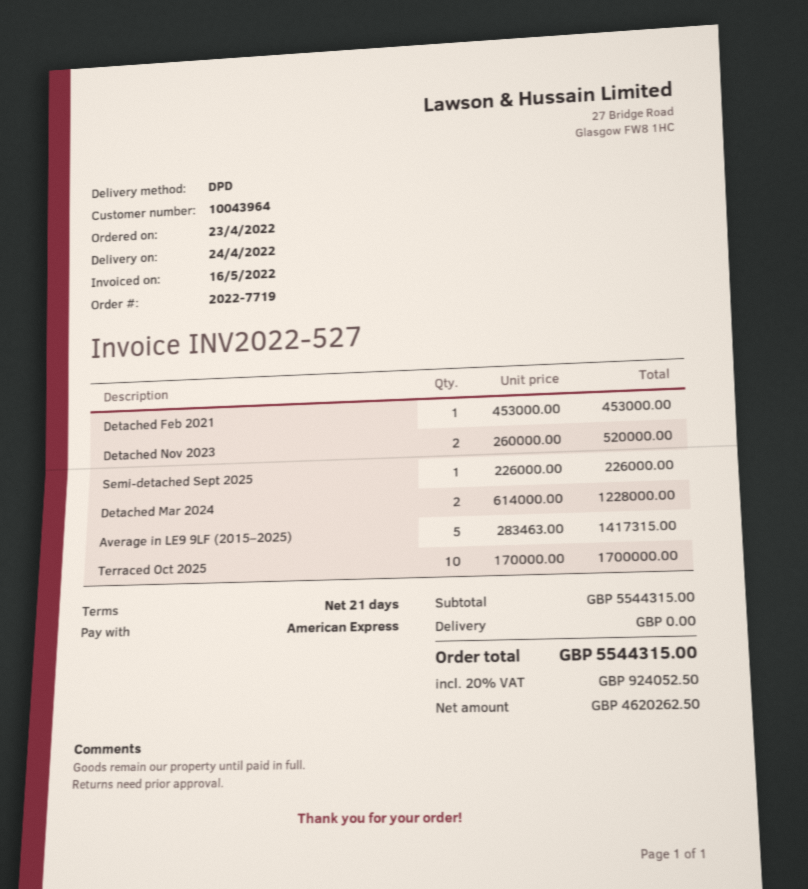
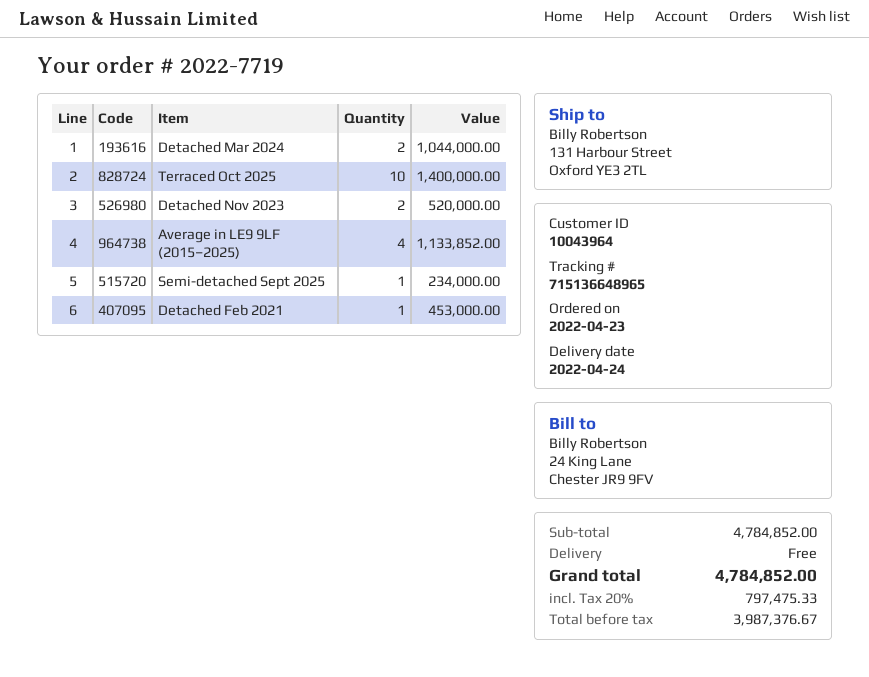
Semi-detached Sept 2025: 1 for 226000.00 -> 1 for 234000.00
Detached Mar 2024: 2 for 1228000.00 -> 2 for 1044000.00
Average in LE9 9LF (2015–2025): 5 for 1417315.00 -> 4 for 1133852.00
Terraced Oct 2025: 10 for 1700000.00 -> 10 for 1400000.00
subtotal: 5544315.00 -> 4784852.00
net: 4620262.50 -> 3987376.67
tax: 20% = 924052.50 -> 20% = 797475.33
total: 5544315.00 -> 4784852.00

